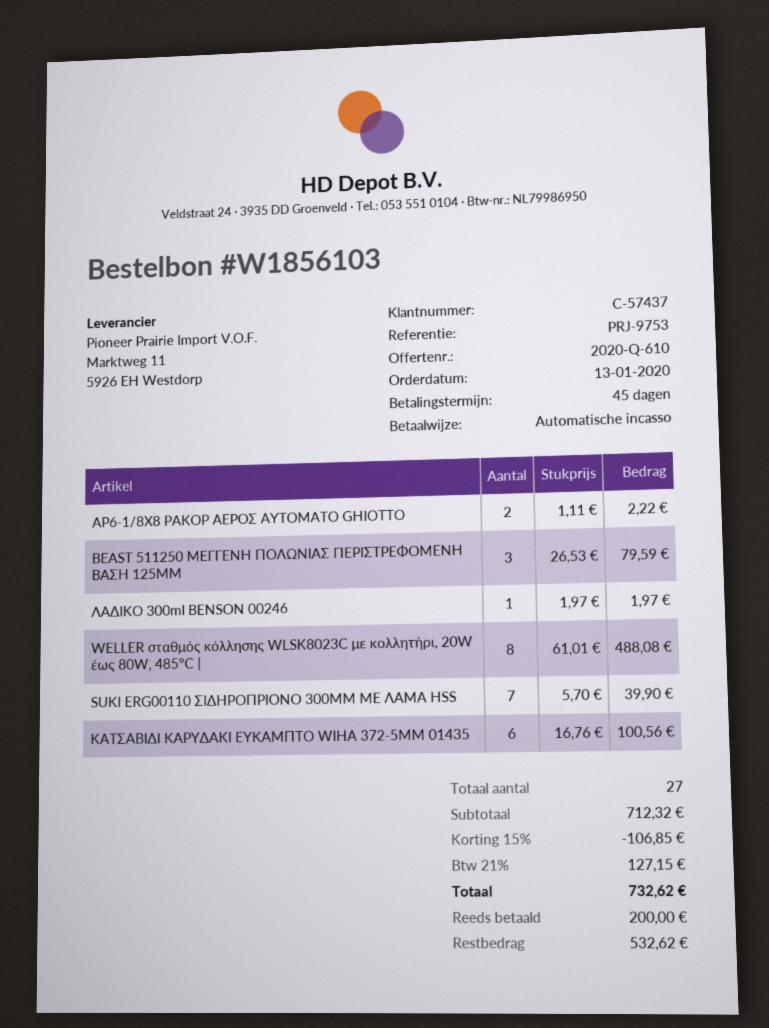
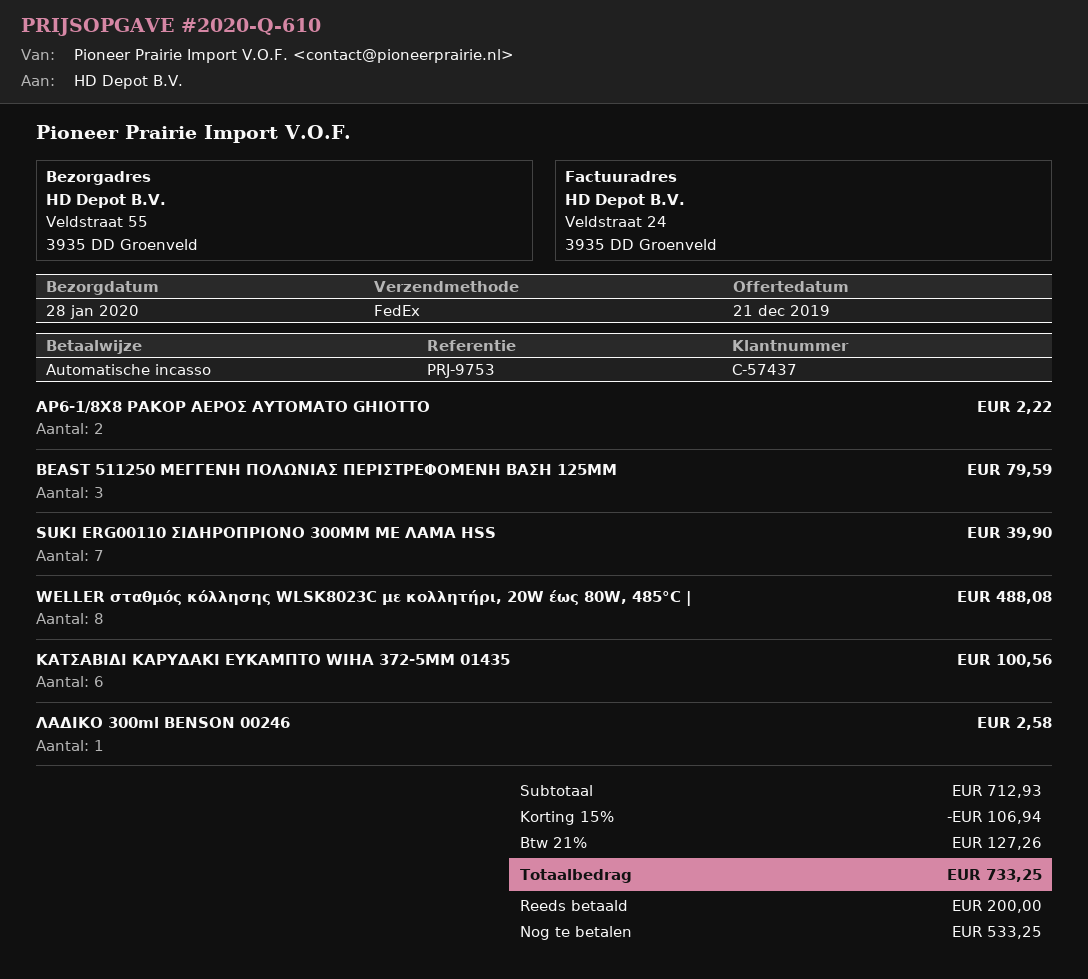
ΛΑΔΙΚΟ 300ml BENSON 00246: 1 for 1.97 -> 1 for 2.58
subtotal: 712.32 -> 712.93
discount: 15% = 106.85 -> 15% = 106.94
tax: 21% = 127.15 -> 21% = 127.26
total: 732.62 -> 733.25
balance: 532.62 -> 533.25

